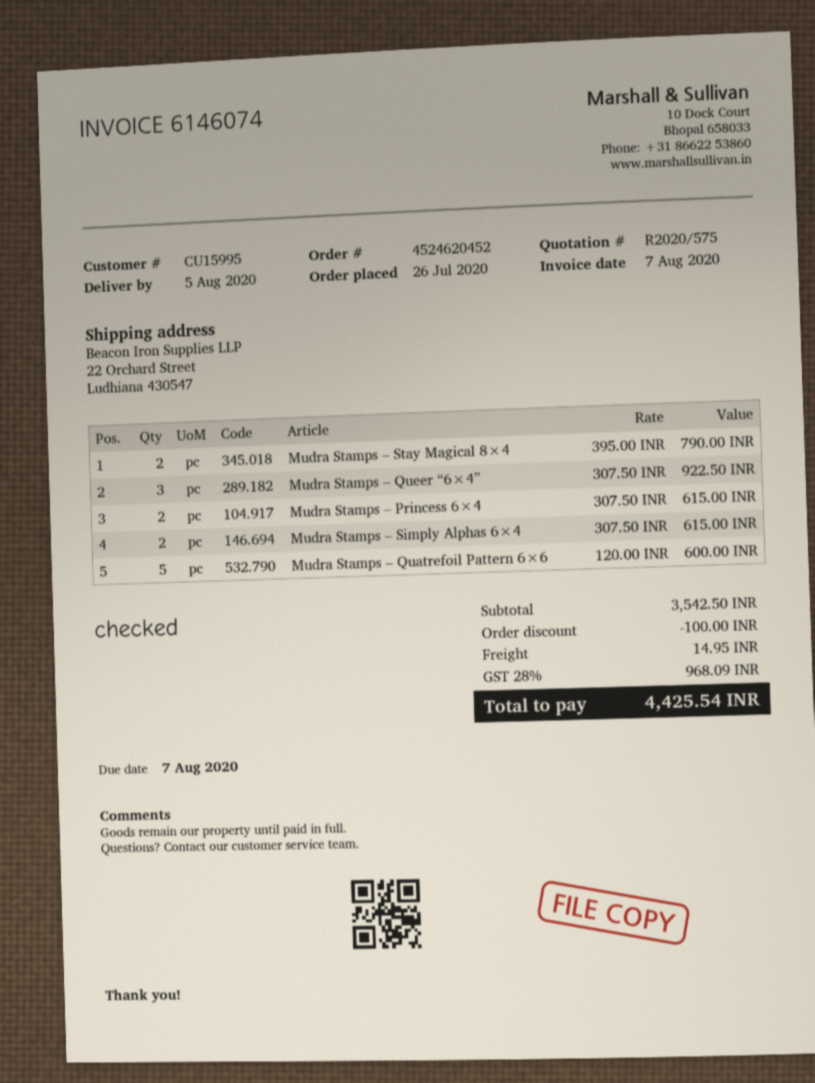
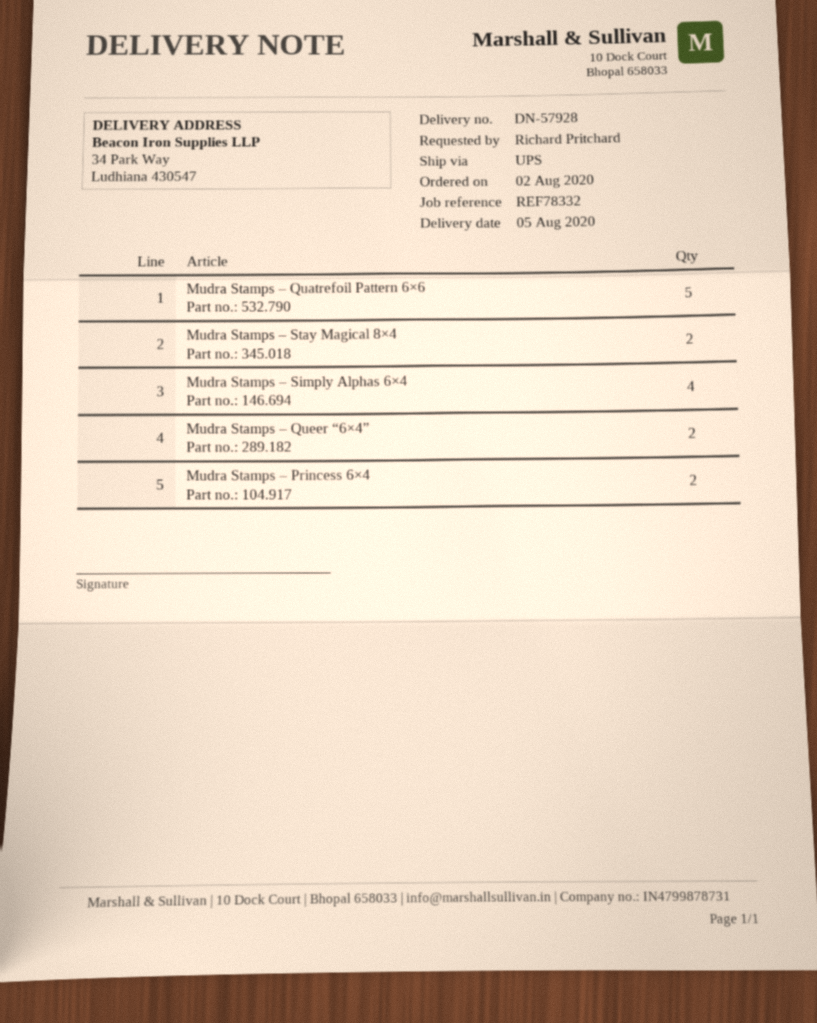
order date: 2020-07-26 -> 2020-08-02
ship to: 22 Orchard Street, Ludhiana 430547 -> 34 Park Way, Ludhiana 430547
Mudra Stamps – Queer “6×4”: 3 -> 2
Mudra Stamps – Simply Alphas 6×4: 2 -> 4

